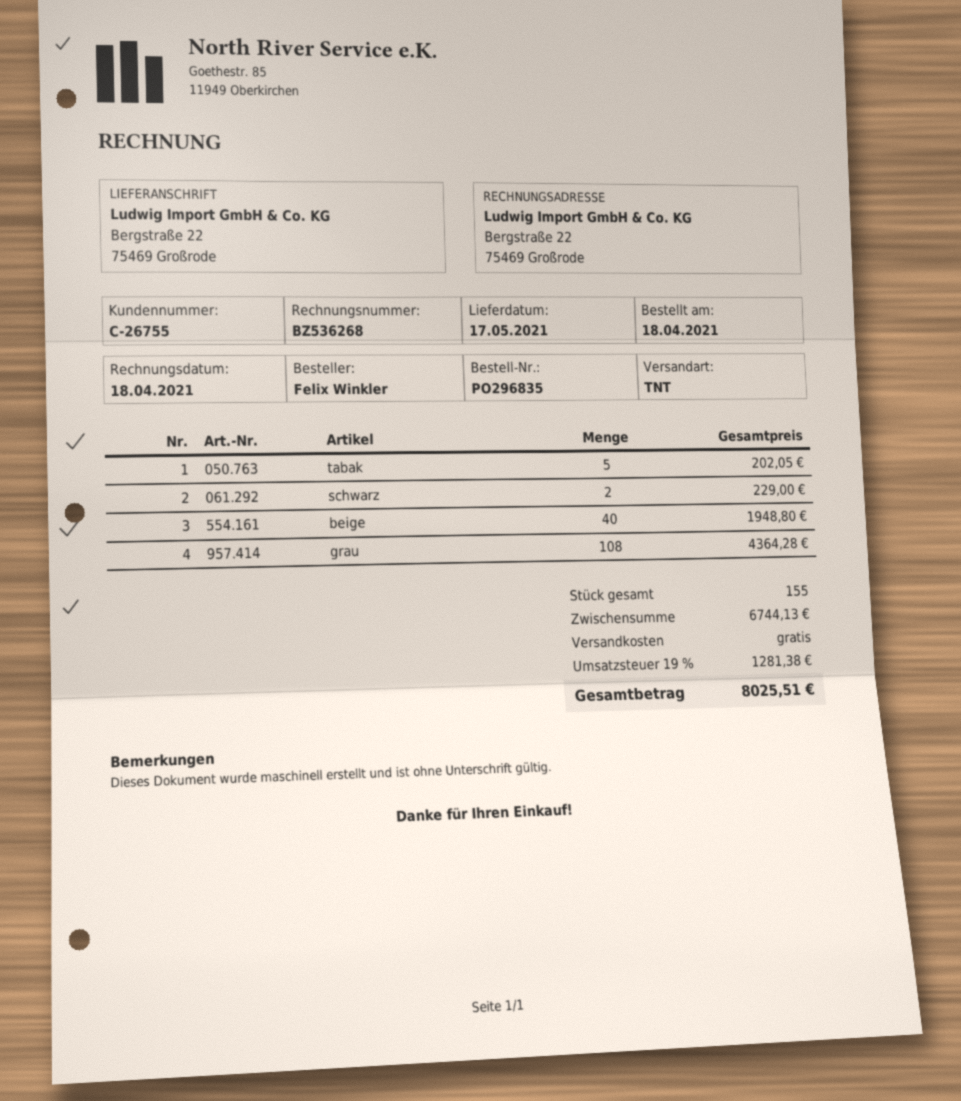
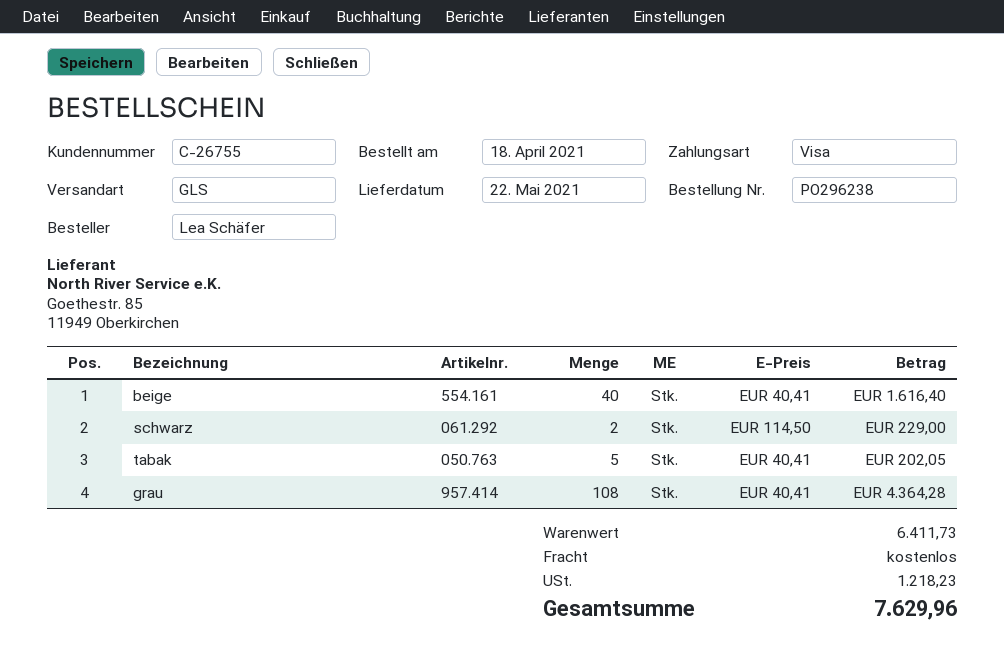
order number: PO296835 -> PO296238
delivery date: 2021-05-17 -> 2021-05-22
ordered by: Felix Winkler -> Lea Schäfer
shipping method: TNT -> GLS
beige: 40 for 1948.80 -> 40 for 1616.40
subtotal: 6744.13 -> 6411.73
tax: 1281.38 -> 1218.23
total: 8025.51 -> 7629.96

